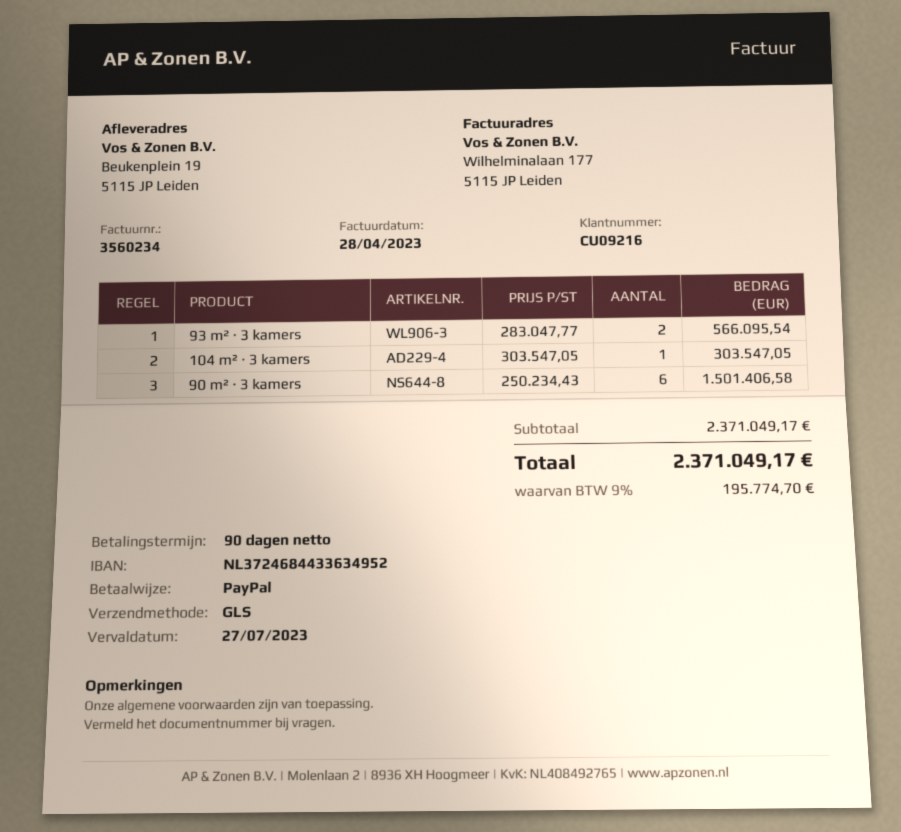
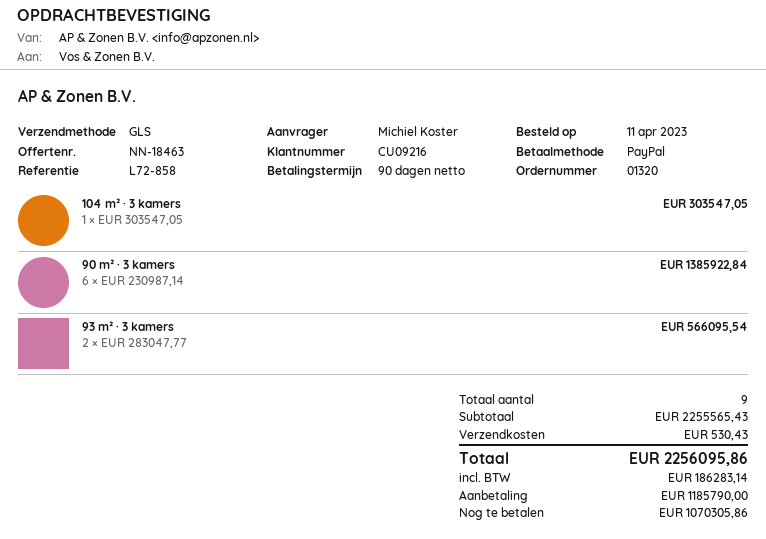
90 m² · 3 kamers: 6 x 250234.43 = 1501406.58 -> 6 x 230987.14 = 1385922.84
subtotal: 2371049.17 -> 2255565.43
shipping: none -> 530.43
tax: 195774.70 -> 186283.14
total: 2371049.17 -> 2256095.86

